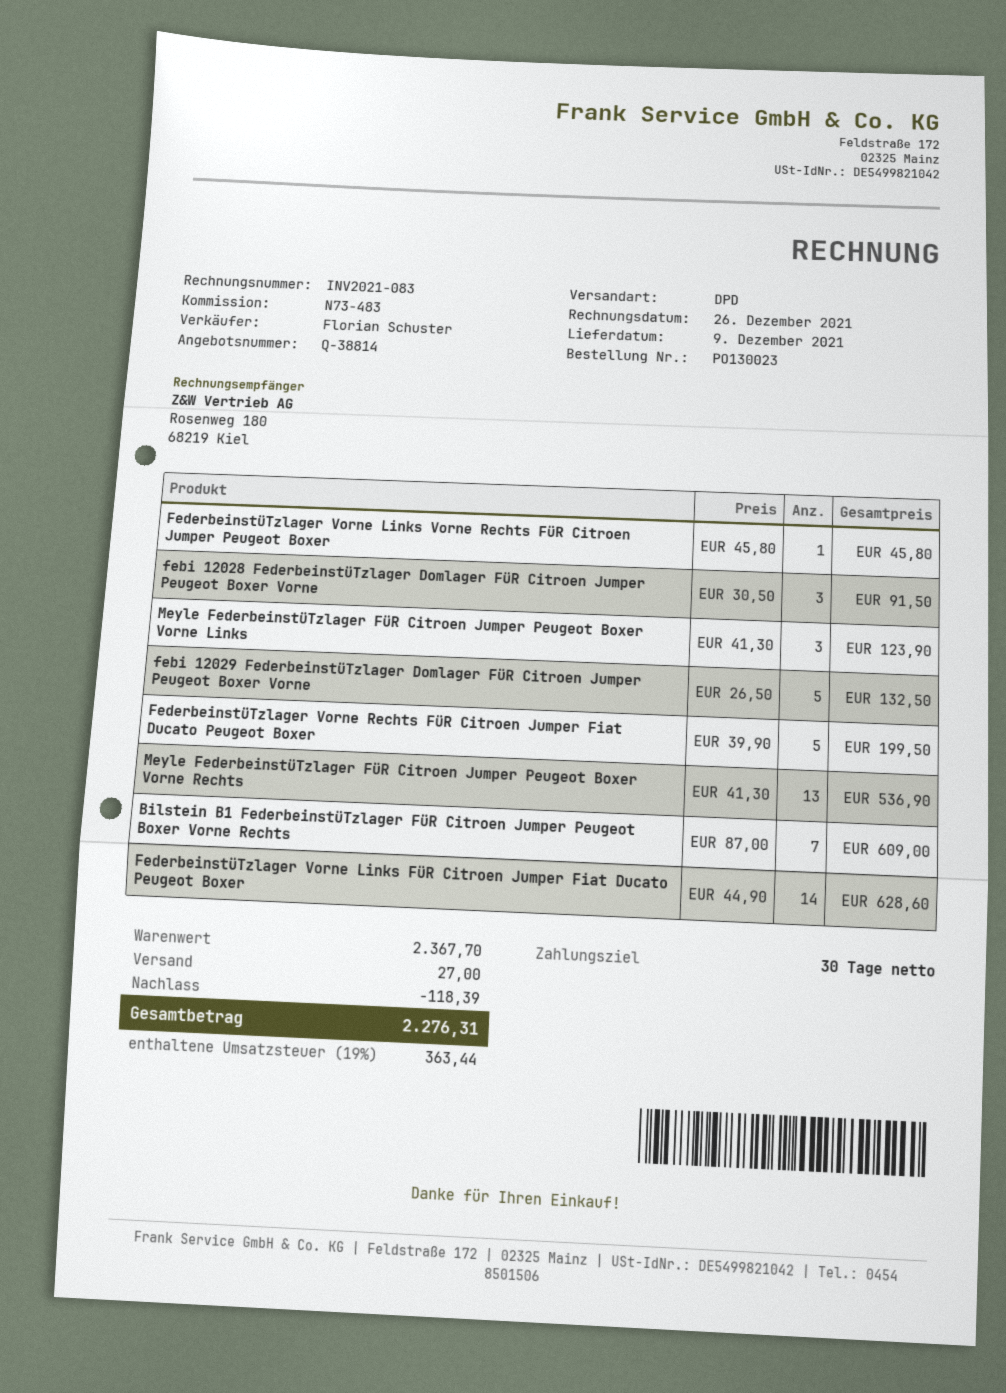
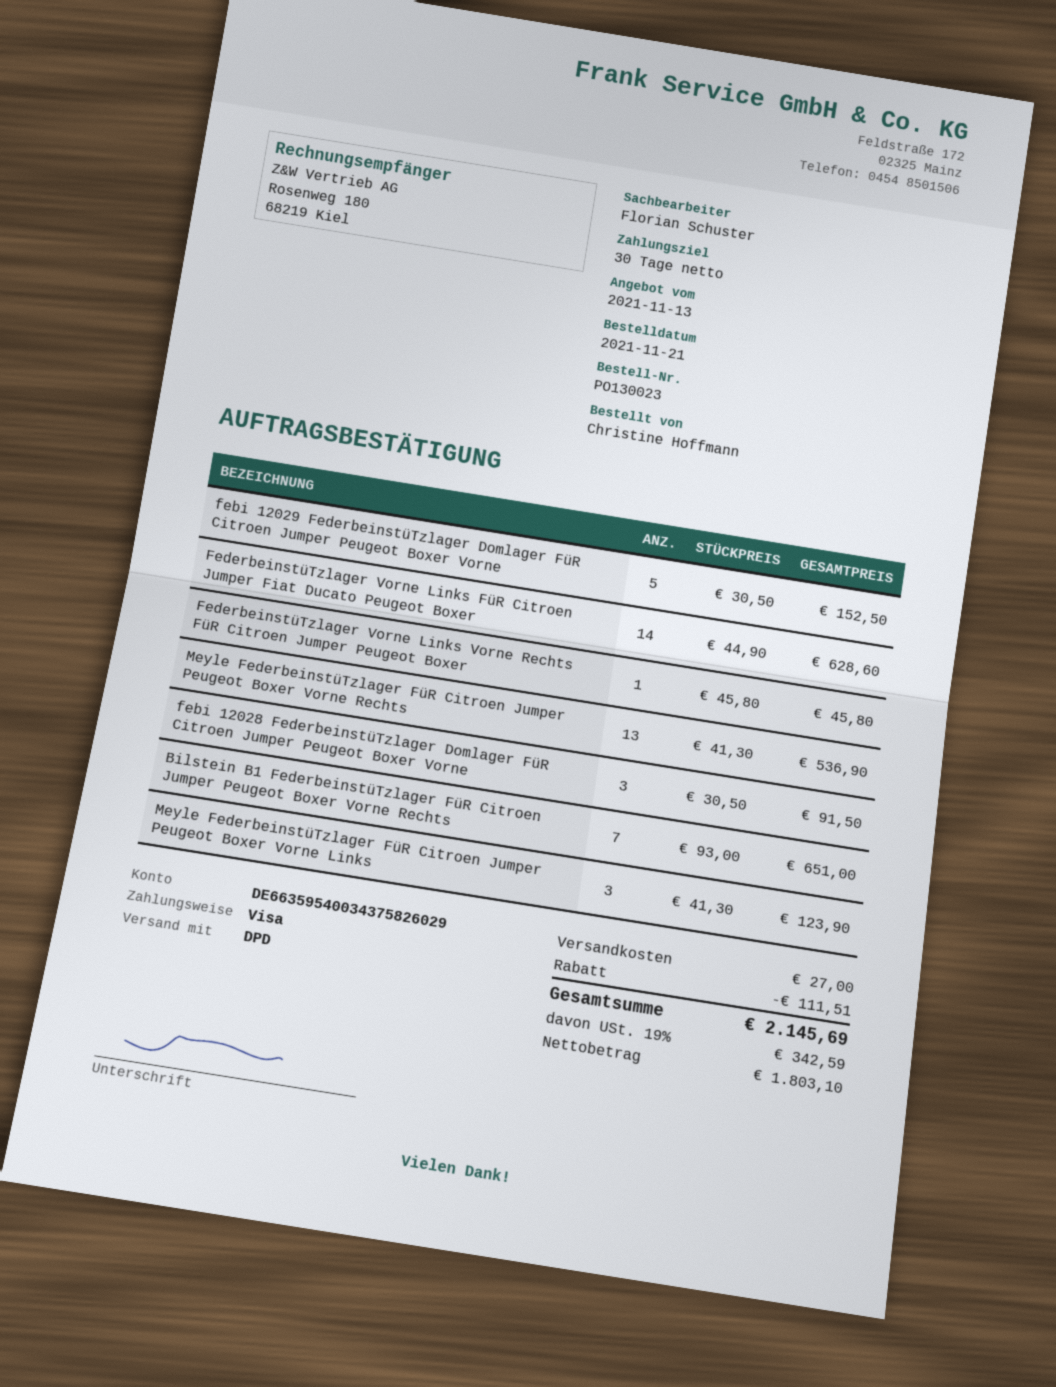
febi 12029 FederbeinstüTzlager Domlager FüR Citroen Jumper Peugeot Boxer Vorne: 5 x 26.50 = 132.50 -> 5 x 30.50 = 152.50
FederbeinstüTzlager Vorne Rechts FüR Citroen Jumper Fiat Ducato Peugeot Boxer: 5 x 39.90 = 199.50 -> none
Bilstein B1 FederbeinstüTzlager FüR Citroen Jumper Peugeot Boxer Vorne Rechts: 7 x 87.00 = 609.00 -> 7 x 93.00 = 651.00
discount: 118.39 -> 111.51
tax: 19% = 363.44 -> 19% = 342.59
total: 2276.31 -> 2145.69

